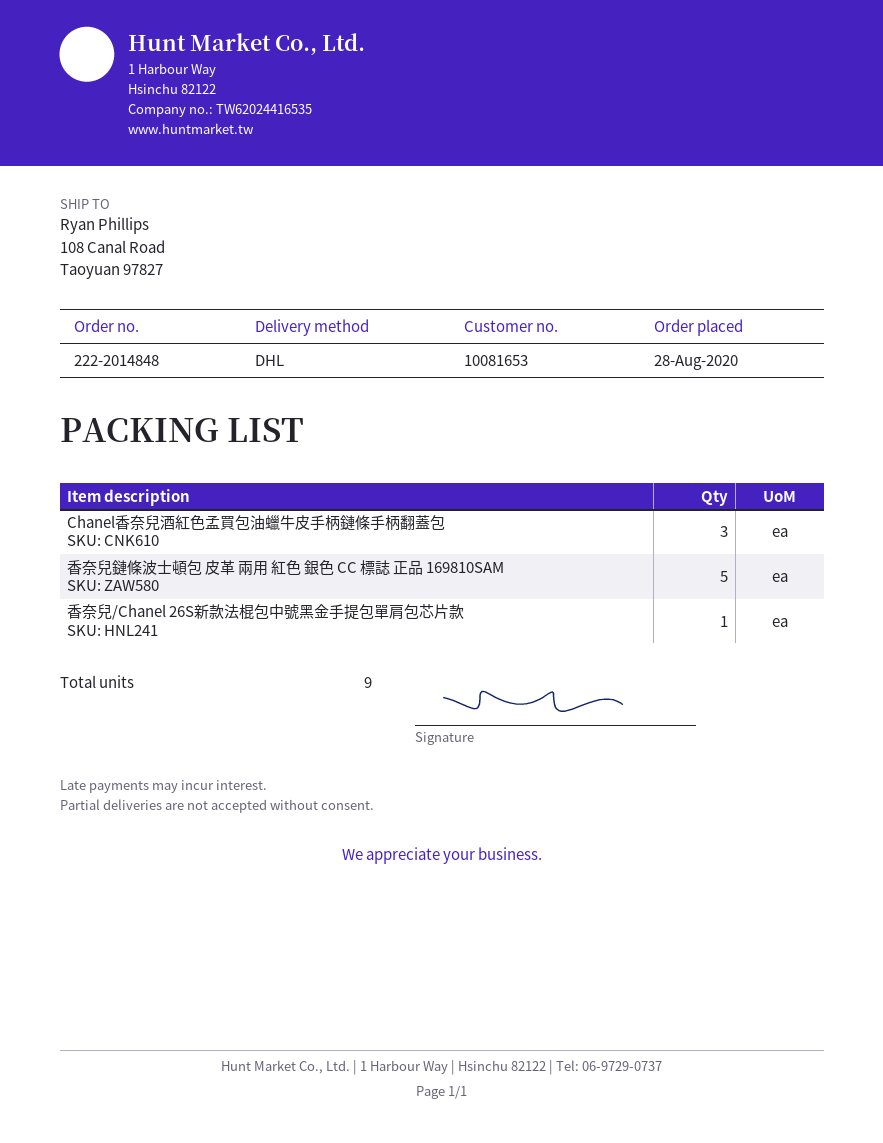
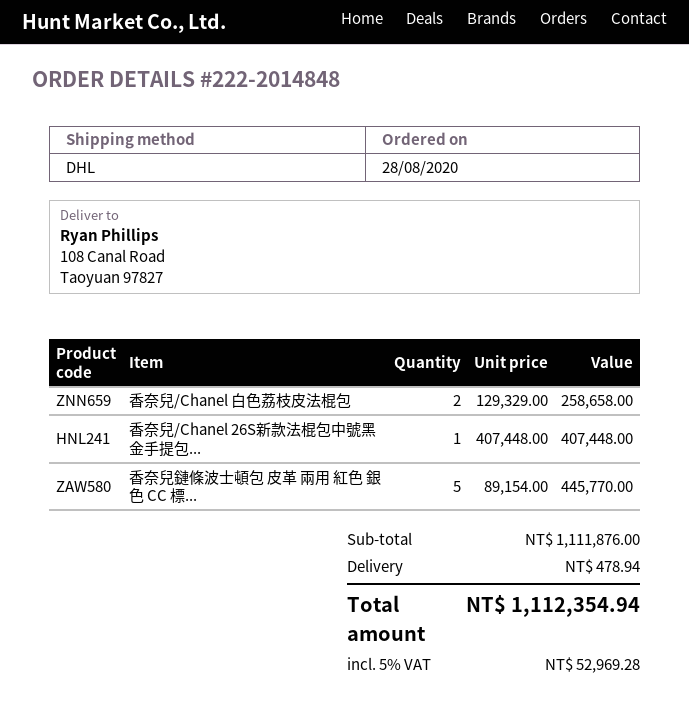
Chanel香奈兒酒紅色孟買包油蠟牛皮手柄鏈條手柄翻蓋包: 3 -> none
香奈兒/Chanel 白色荔枝皮法棍包: none -> 2

